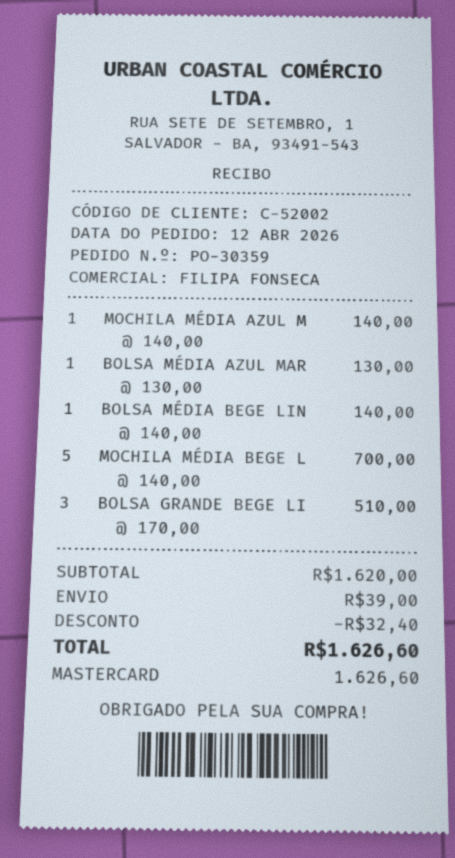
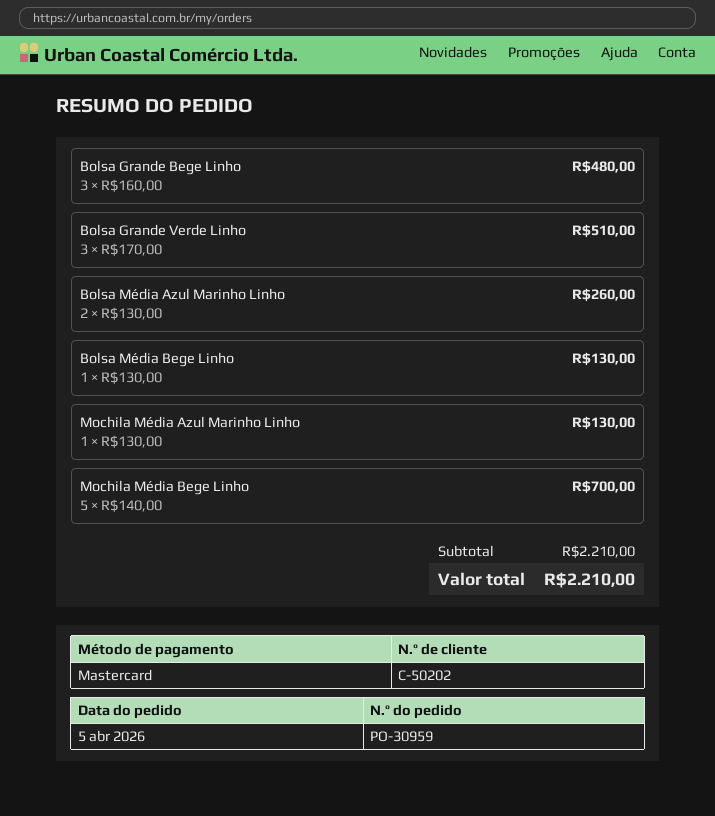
order number: PO-30359 -> PO-30959
order date: 2026-04-12 -> 2026-04-05
customer number: C-52002 -> C-50202
MOCHILA MÉDIA AZUL M: 1 x 140.00 = 140.00 -> 1 x 130.00 = 130.00
BOLSA MÉDIA AZUL MAR: 1 x 130.00 = 130.00 -> 2 x 130.00 = 260.00
BOLSA MÉDIA BEGE LIN: 1 x 140.00 = 140.00 -> 1 x 130.00 = 130.00
BOLSA GRANDE BEGE LI: 3 x 170.00 = 510.00 -> 3 x 160.00 = 480.00
Bolsa Grande Verde Linho: none -> 3 x 170.00 = 510.00
subtotal: 1620.00 -> 2210.00
discount: 32.40 -> none
shipping: 39.00 -> none
total: 1626.60 -> 2210.00

